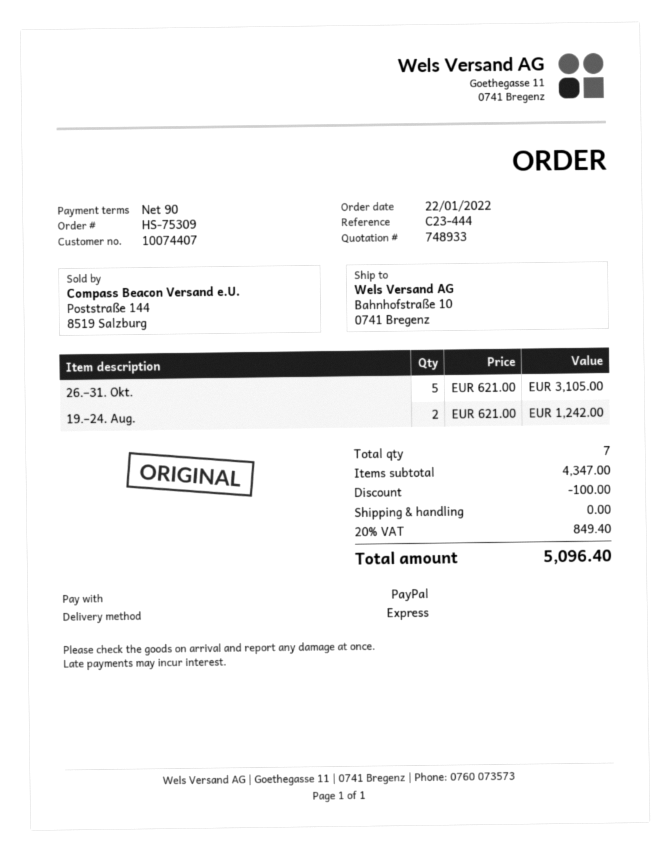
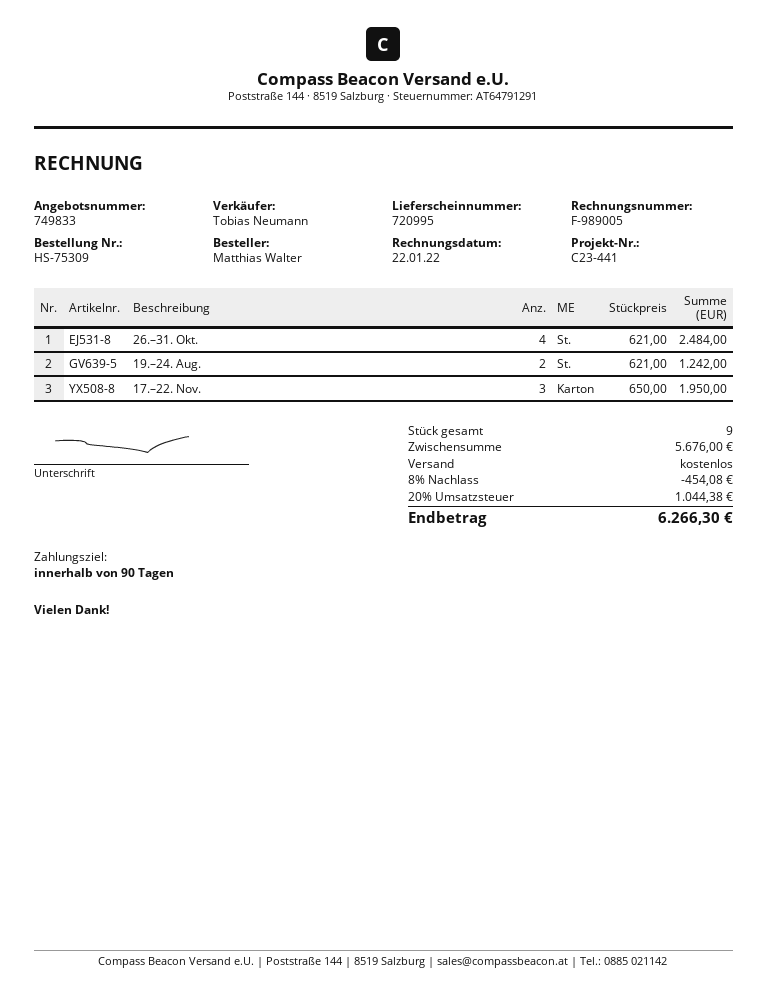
quote number: 748933 -> 749833
reference: C23-444 -> C23-441
26.–31. Okt.: 5 x 621.00 = 3105.00 -> 4 x 621.00 = 2484.00
17.–22. Nov.: none -> 3 x 650.00 = 1950.00
total quantity: 7 -> 9
subtotal: 4347.00 -> 5676.00
discount: 100.00 -> 454.08
tax: 20% = 849.40 -> 20% = 1044.38
total: 5096.40 -> 6266.30

